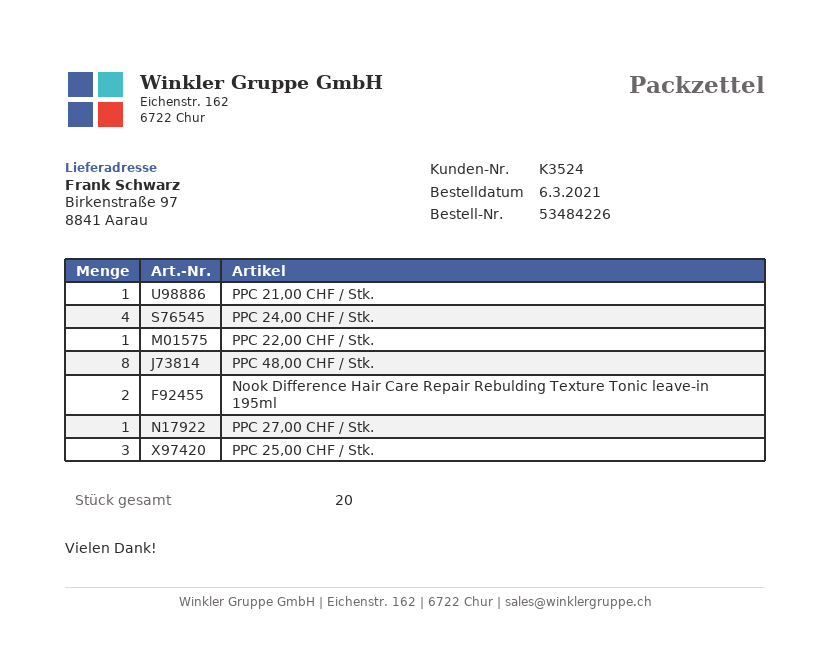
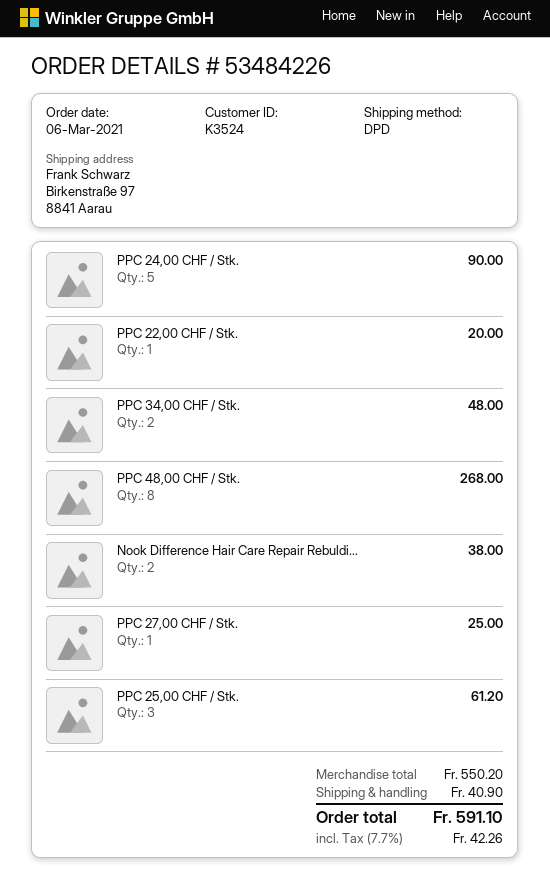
PPC 21,00 CHF / Stk.: 1 -> none
PPC 24,00 CHF / Stk.: 4 -> 5
PPC 34,00 CHF / Stk.: none -> 2

